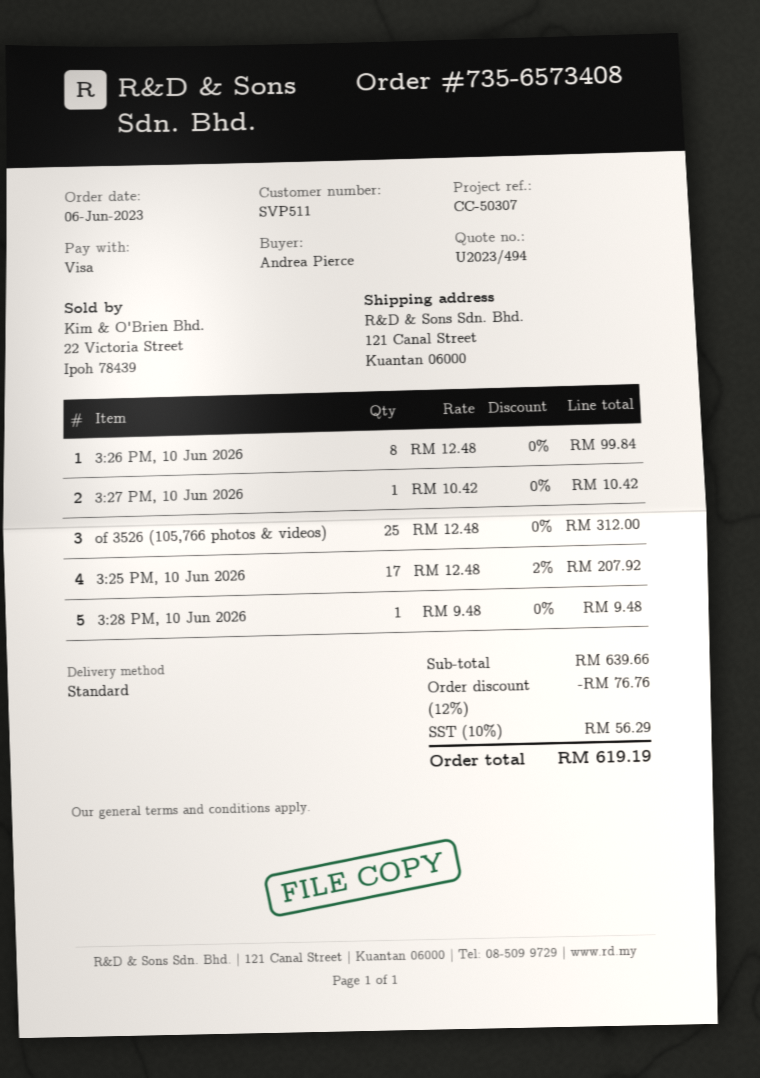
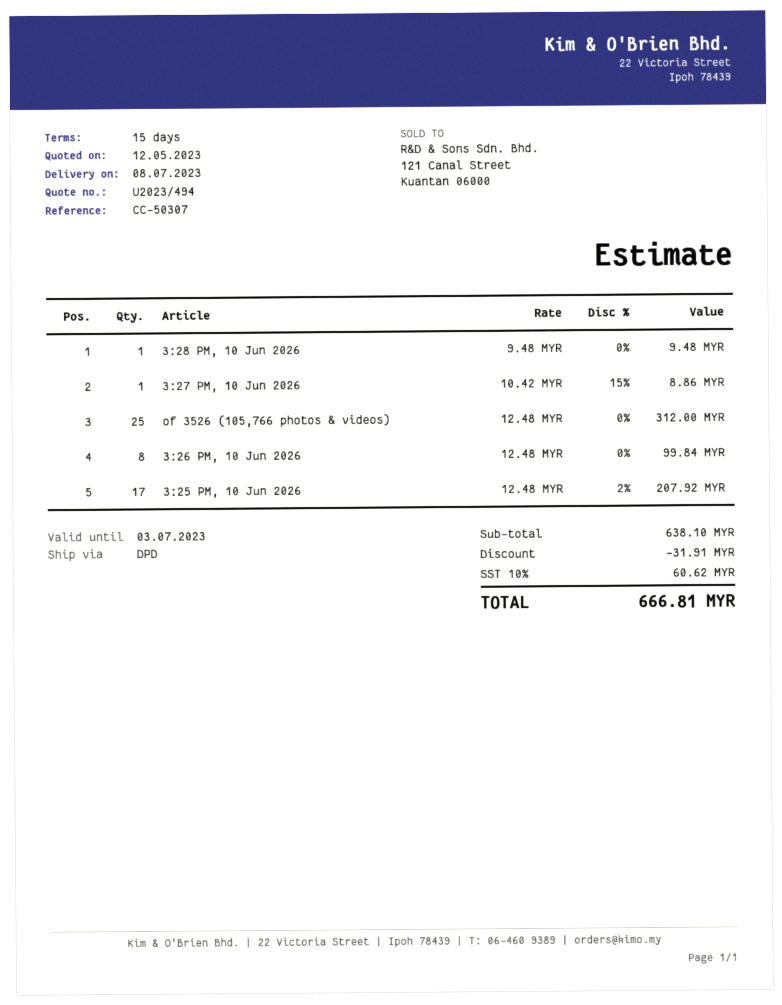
shipping method: standard -> DPD
3:27 PM, 10 Jun 2026: 1 x 10.42 = 10.42 -> 1 x 10.42 - 15% = 8.86
subtotal: 639.66 -> 638.10
discount: 76.76 -> 31.91
tax: 10% = 56.29 -> 10% = 60.62
total: 619.19 -> 666.81

